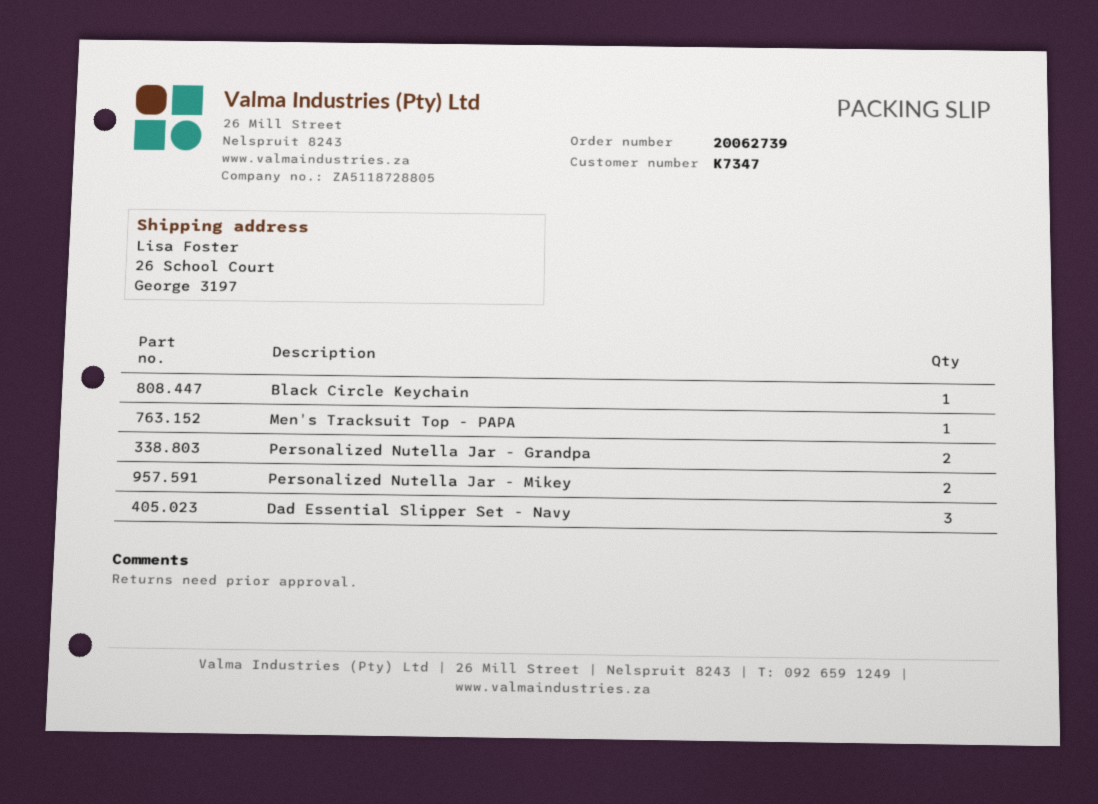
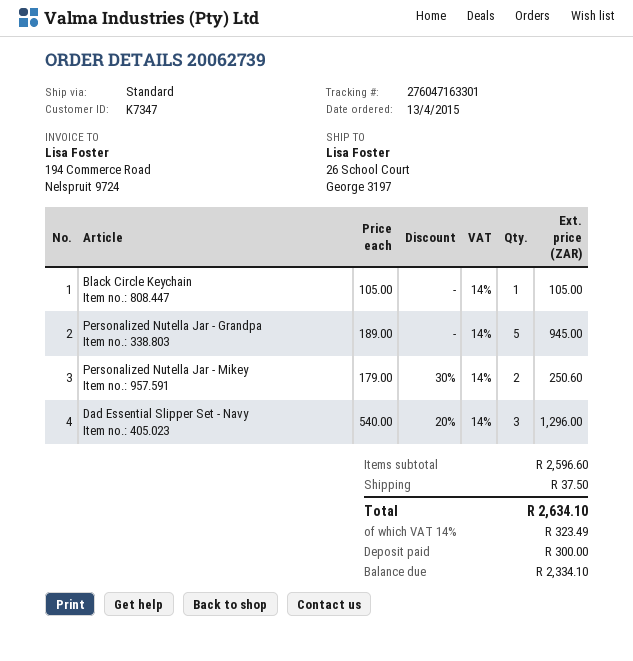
Men's Tracksuit Top - PAPA: 1 -> none
Personalized Nutella Jar - Grandpa: 2 -> 5

